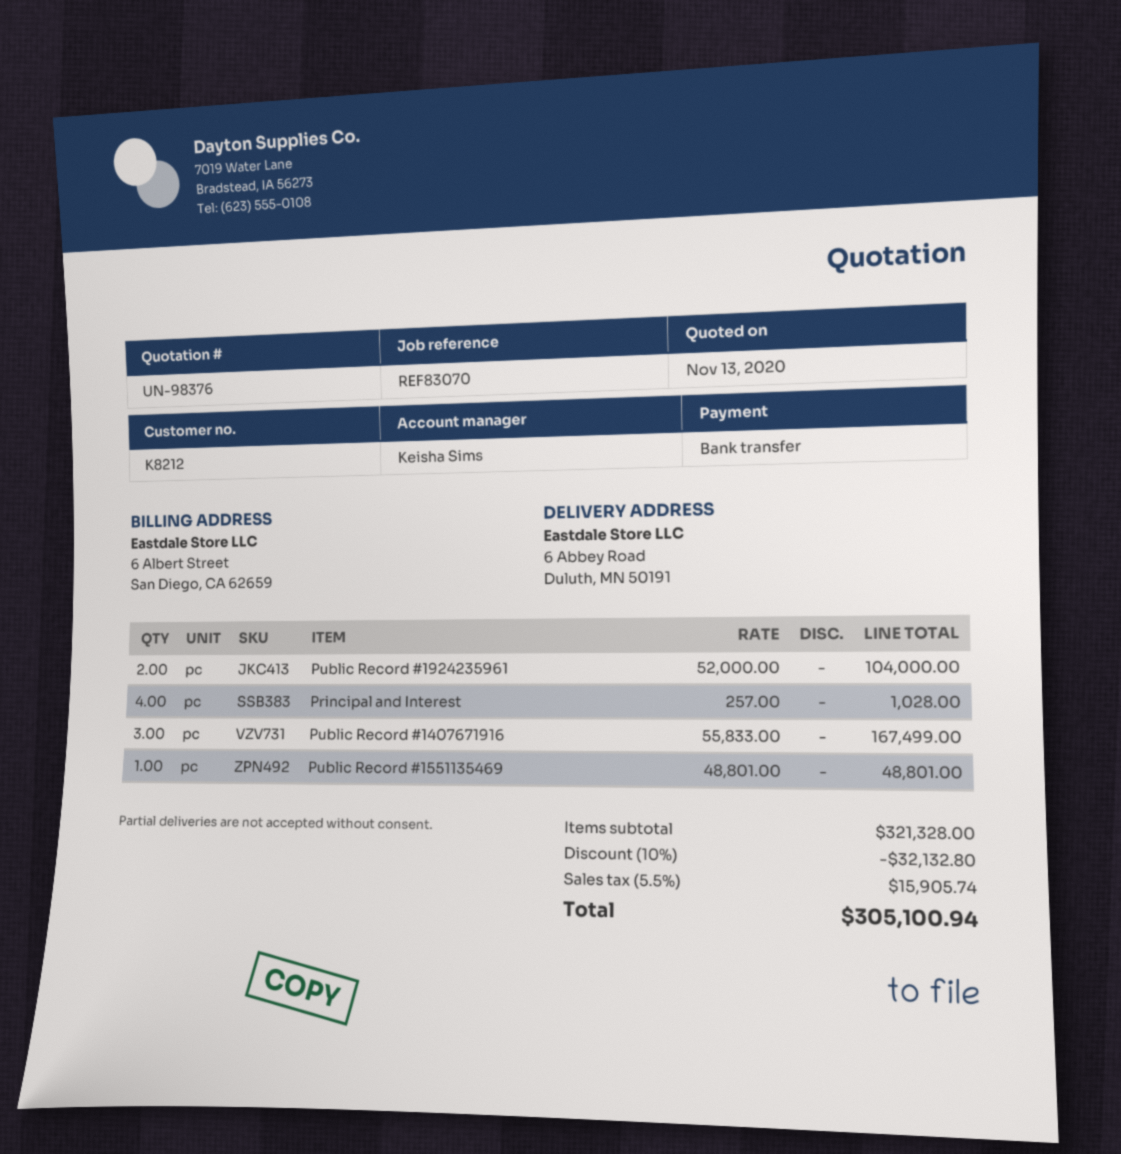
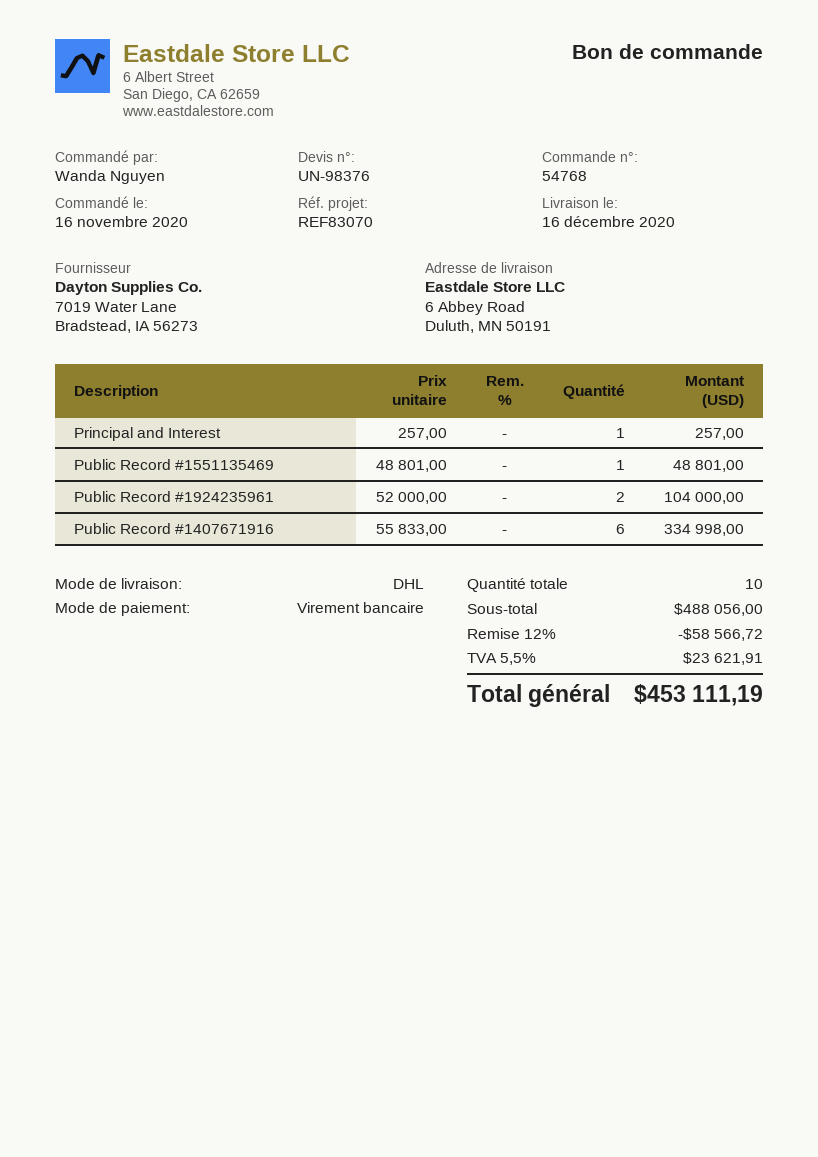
Principal and Interest: 4 x 257.00 = 1028.00 -> 1 x 257.00 = 257.00
Public Record #1407671916: 3 x 55833.00 = 167499.00 -> 6 x 55833.00 = 334998.00
subtotal: 321328.00 -> 488056.00
discount: 10% = 32132.80 -> 12% = 58566.72
tax: 5.5% = 15905.74 -> 5.5% = 23621.91
total: 305100.94 -> 453111.19

